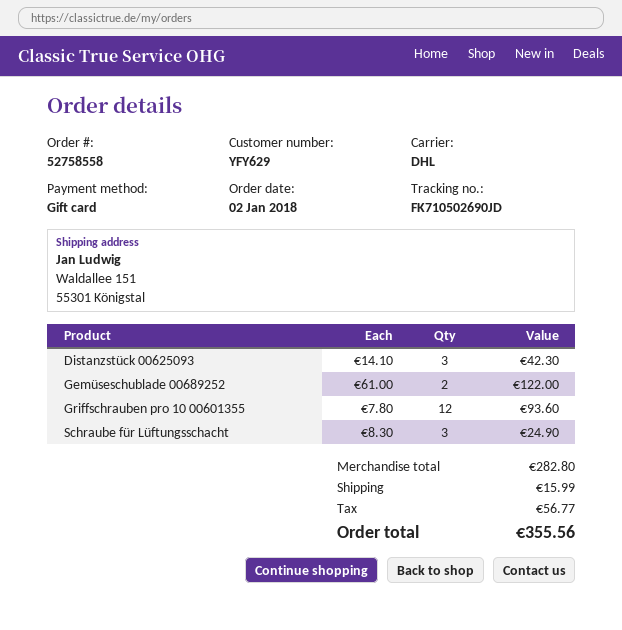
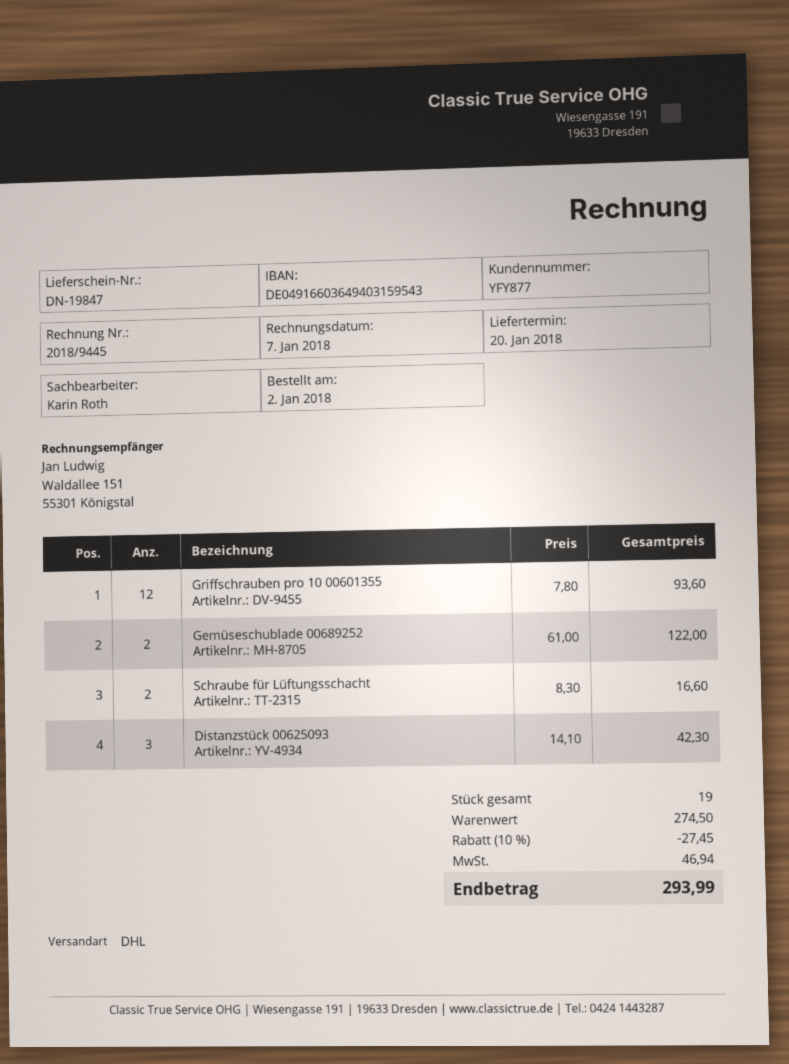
customer number: YFY629 -> YFY877
Schraube für Lüftungsschacht: 3 x 8.30 = 24.90 -> 2 x 8.30 = 16.60
subtotal: 282.80 -> 274.50
discount: none -> 10% = 27.45
shipping: 15.99 -> none
tax: 56.77 -> 46.94
total: 355.56 -> 293.99

